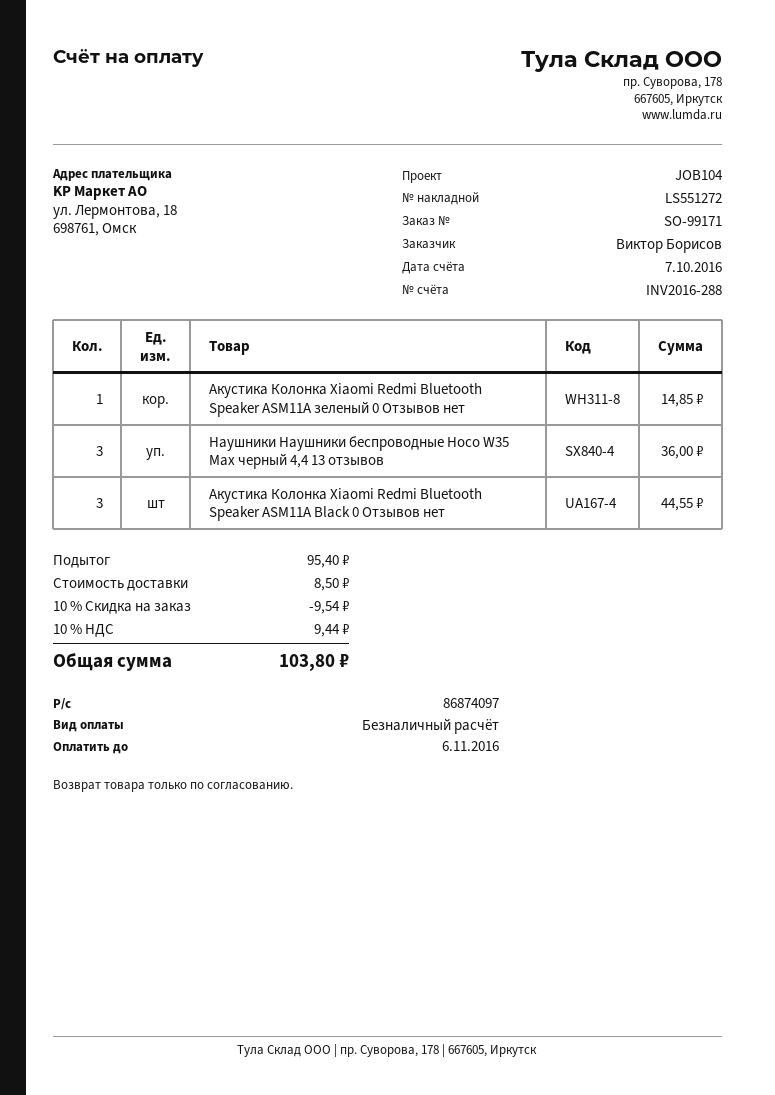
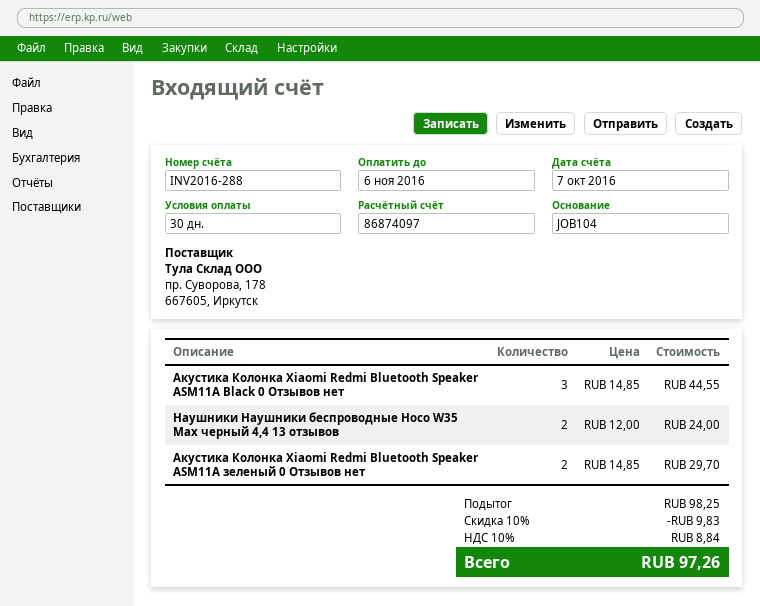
Акустика Колонка Xiaomi Redmi Bluetooth Speaker ASM11A зеленый 0 Отзывов нет: 1 for 14.85 -> 2 for 29.70
Наушники Наушники беспроводные Hoco W35 Max черный 4,4 13 отзывов: 3 for 36.00 -> 2 for 24.00
subtotal: 95.40 -> 98.25
discount: 10% = 9.54 -> 10% = 9.83
shipping: 8.50 -> none
tax: 10% = 9.44 -> 10% = 8.84
total: 103.80 -> 97.26

